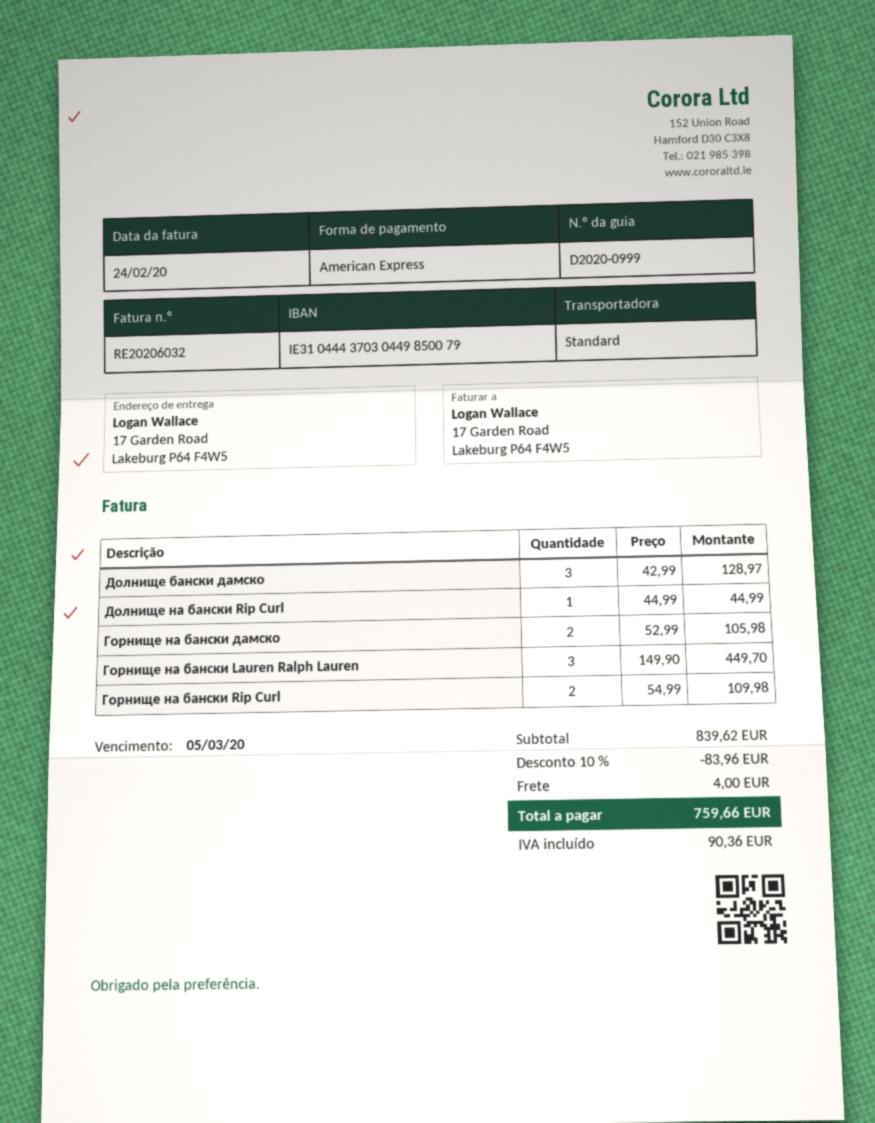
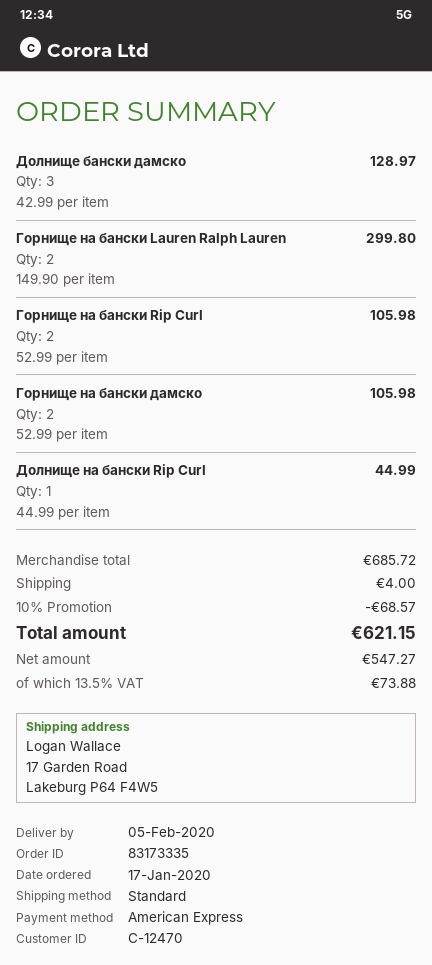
Горнище на бански Lauren Ralph Lauren: 3 x 149.90 = 449.70 -> 2 x 149.90 = 299.80
Горнище на бански Rip Curl: 2 x 54.99 = 109.98 -> 2 x 52.99 = 105.98
subtotal: 839.62 -> 685.72
discount: 10% = 83.96 -> 10% = 68.57
tax: 90.36 -> 73.88
total: 759.66 -> 621.15

